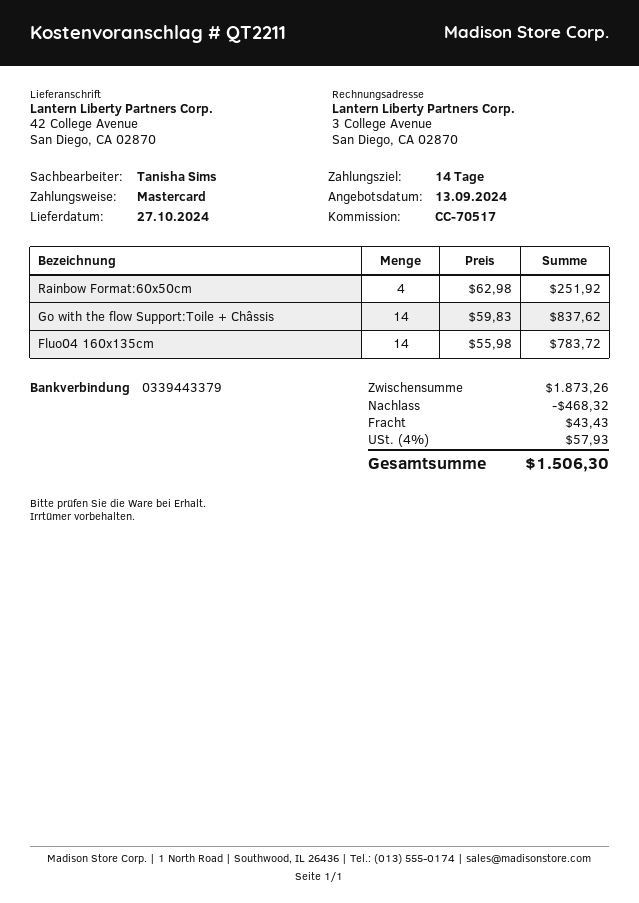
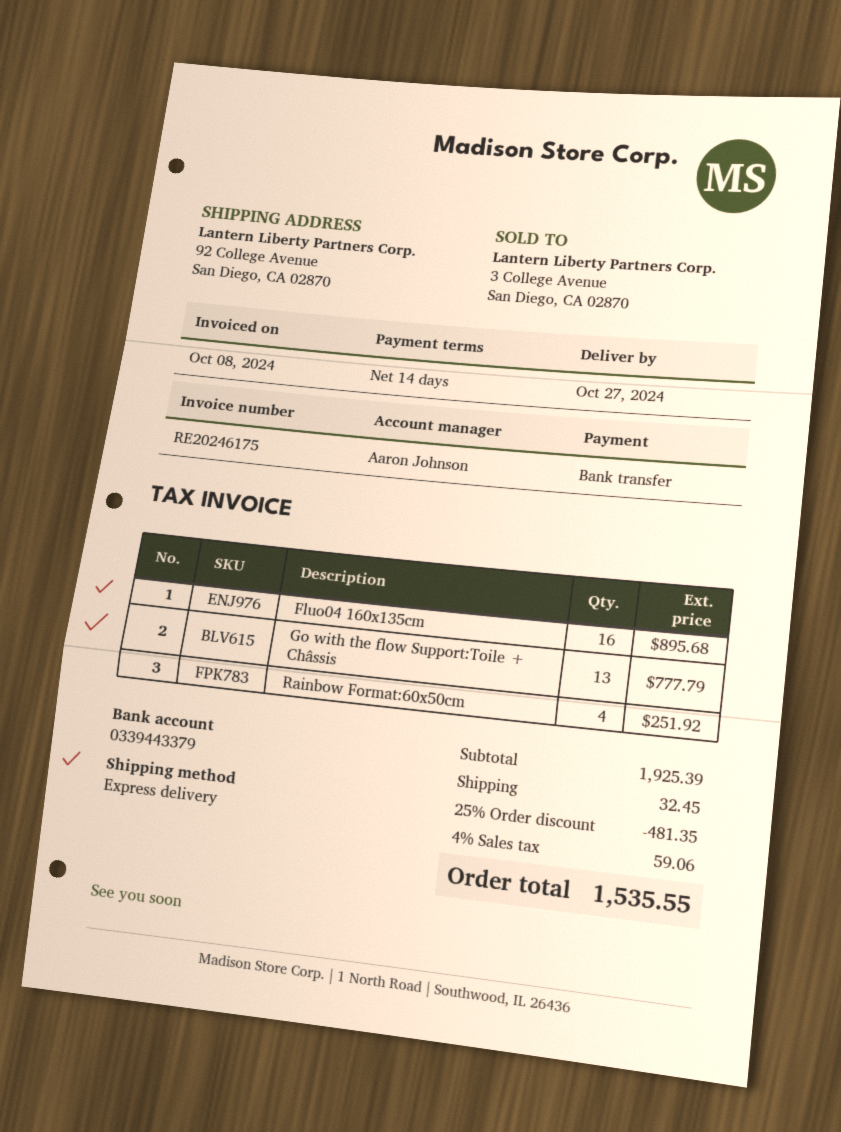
sales rep: Tanisha Sims -> Aaron Johnson
payment method: Mastercard -> bank transfer
ship to: 42 College Avenue, San Diego, CA 02870 -> 92 College Avenue, San Diego, CA 02870
Go with the flow Support:Toile + Châssis: 14 for 837.62 -> 13 for 777.79
Fluo04 160x135cm: 14 for 783.72 -> 16 for 895.68
subtotal: 1873.26 -> 1925.39
discount: 468.32 -> 481.35
shipping: 43.43 -> 32.45
tax: 4% = 57.93 -> 4% = 59.06
total: 1506.30 -> 1535.55

